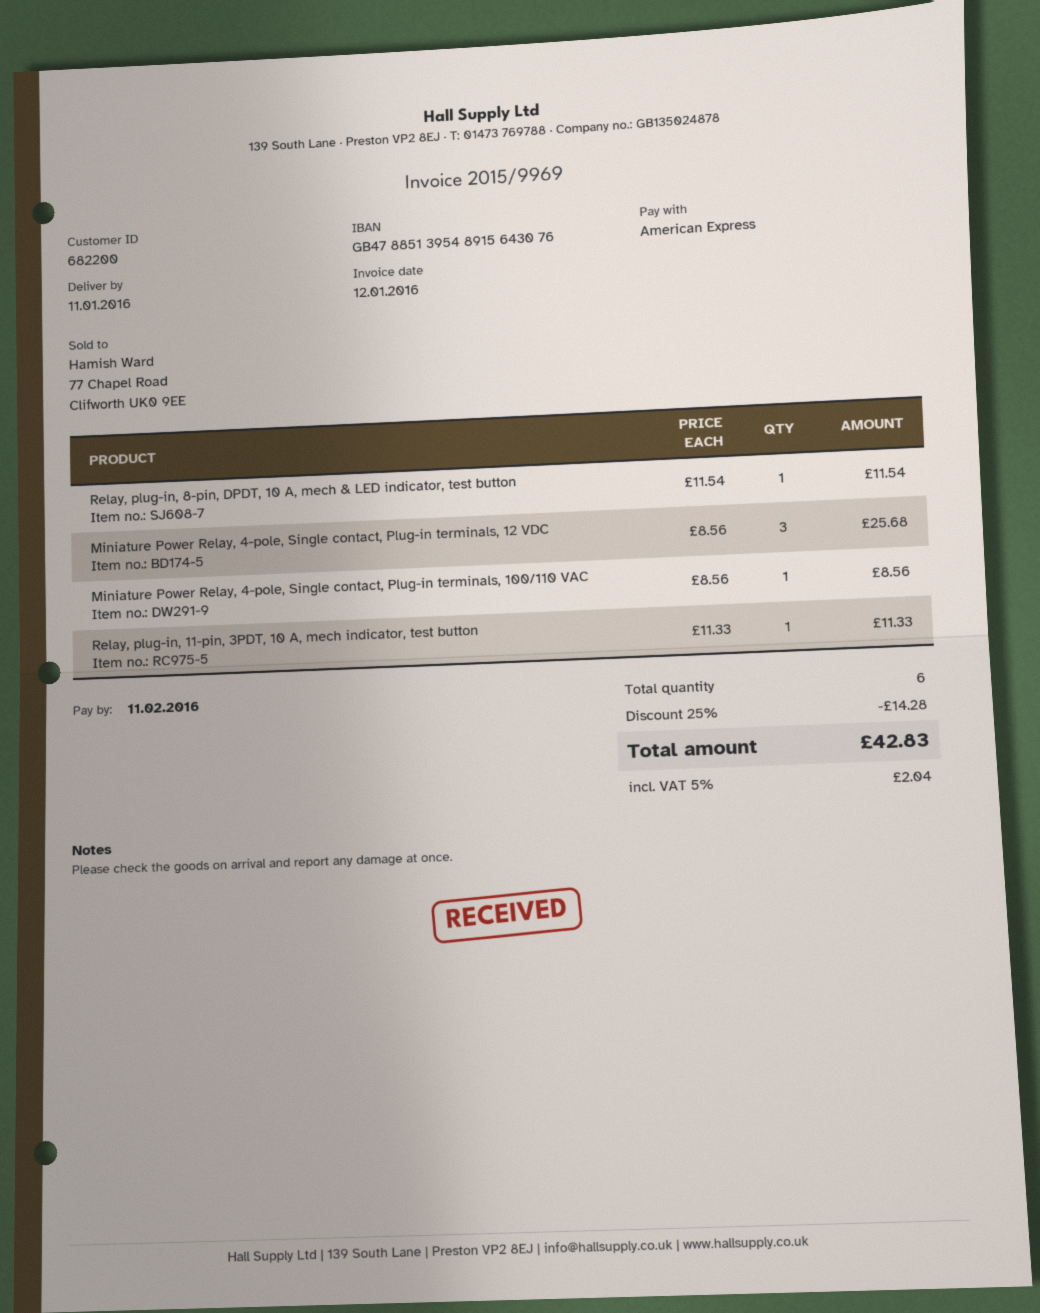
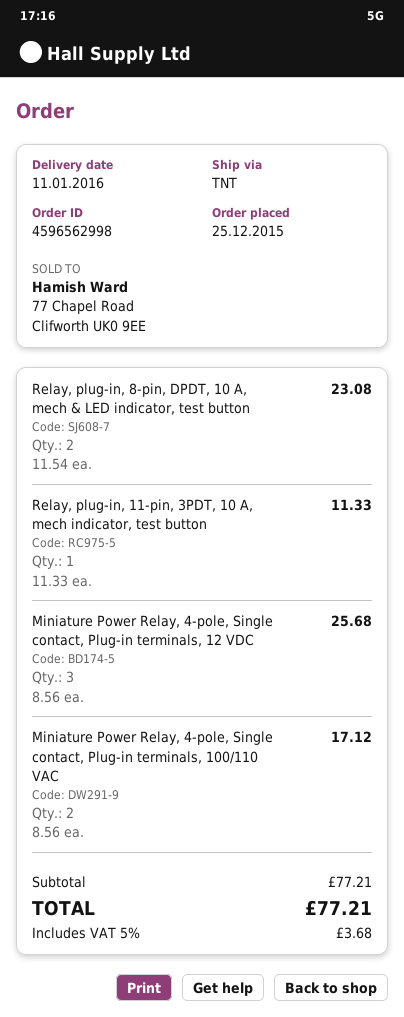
Relay, plug-in, 8-pin, DPDT, 10 A, mech & LED indicator, test button: 1 x 11.54 = 11.54 -> 2 x 11.54 = 23.08
Miniature Power Relay, 4-pole, Single contact, Plug-in terminals, 100/110 VAC: 1 x 8.56 = 8.56 -> 2 x 8.56 = 17.12
discount: 25% = 14.28 -> none
tax: 5% = 2.04 -> 5% = 3.68
total: 42.83 -> 77.21

